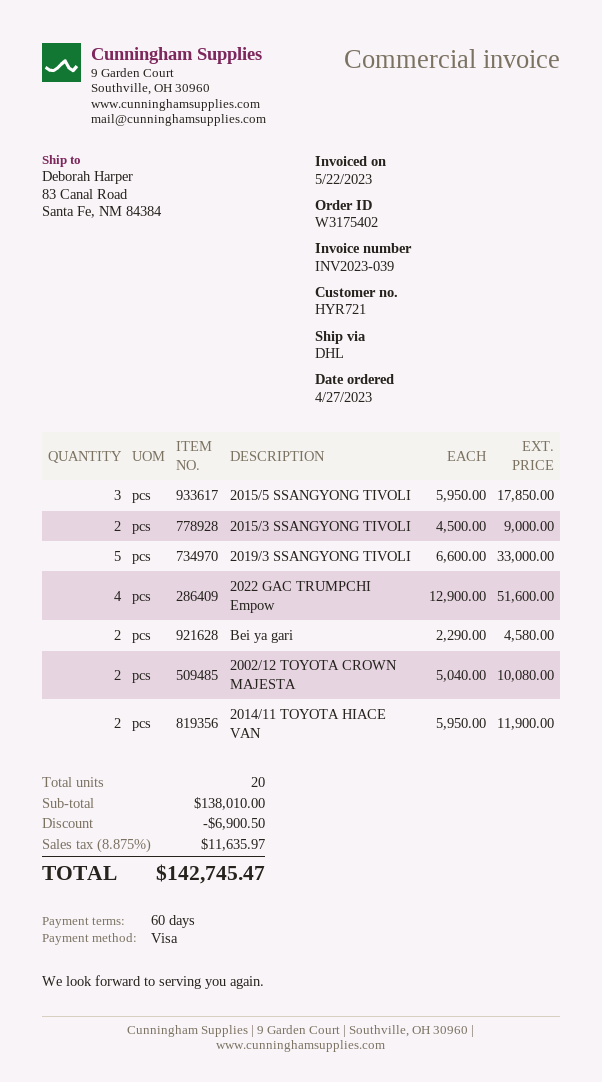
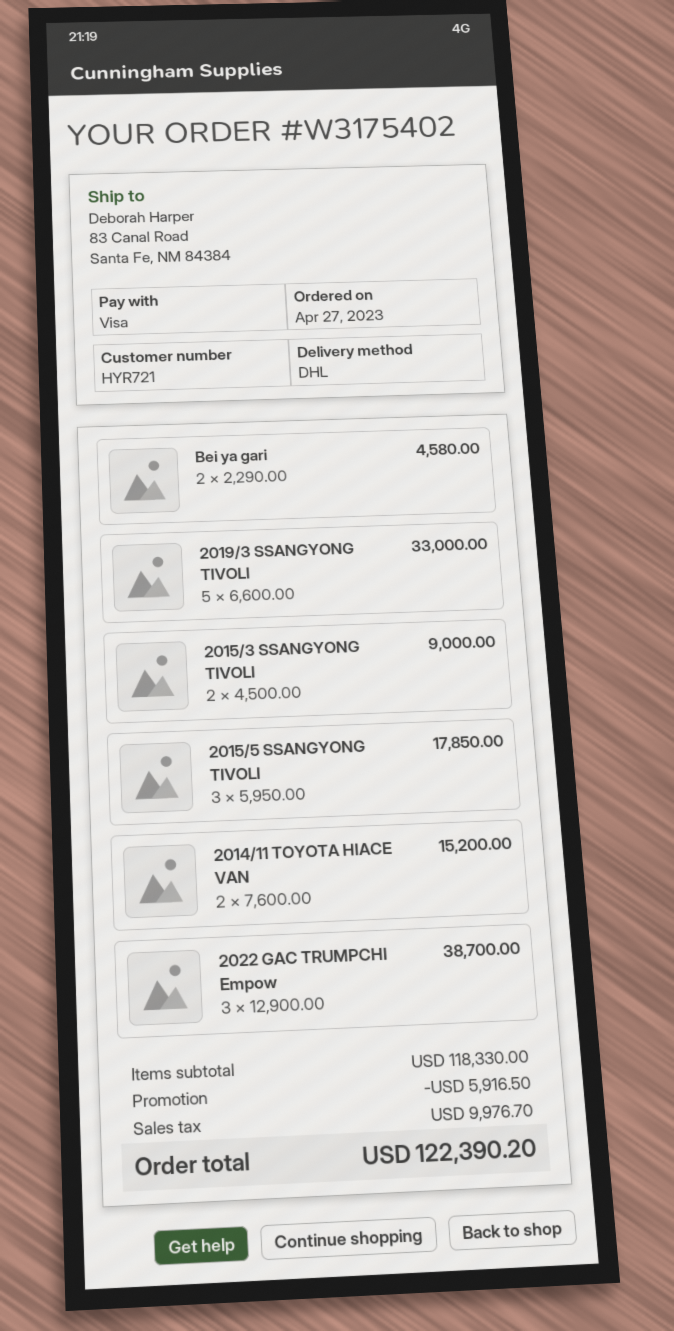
2022 GAC TRUMPCHI Empow: 4 x 12900.00 = 51600.00 -> 3 x 12900.00 = 38700.00
2002/12 TOYOTA CROWN MAJESTA: 2 x 5040.00 = 10080.00 -> none
2014/11 TOYOTA HIACE VAN: 2 x 5950.00 = 11900.00 -> 2 x 7600.00 = 15200.00
subtotal: 138010.00 -> 118330.00
discount: 6900.50 -> 5916.50
tax: 11635.97 -> 9976.70
total: 142745.47 -> 122390.20

